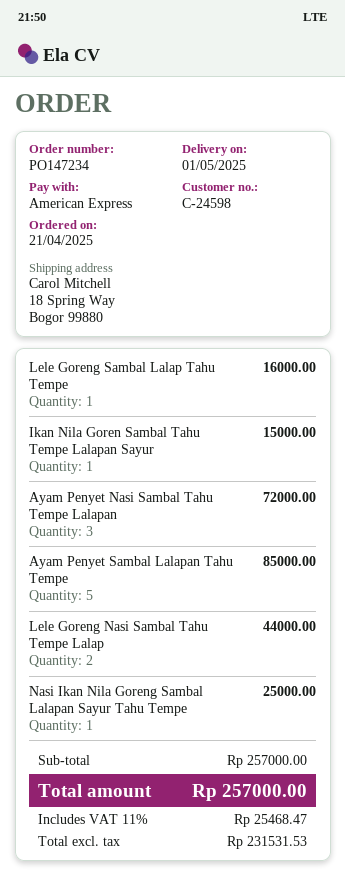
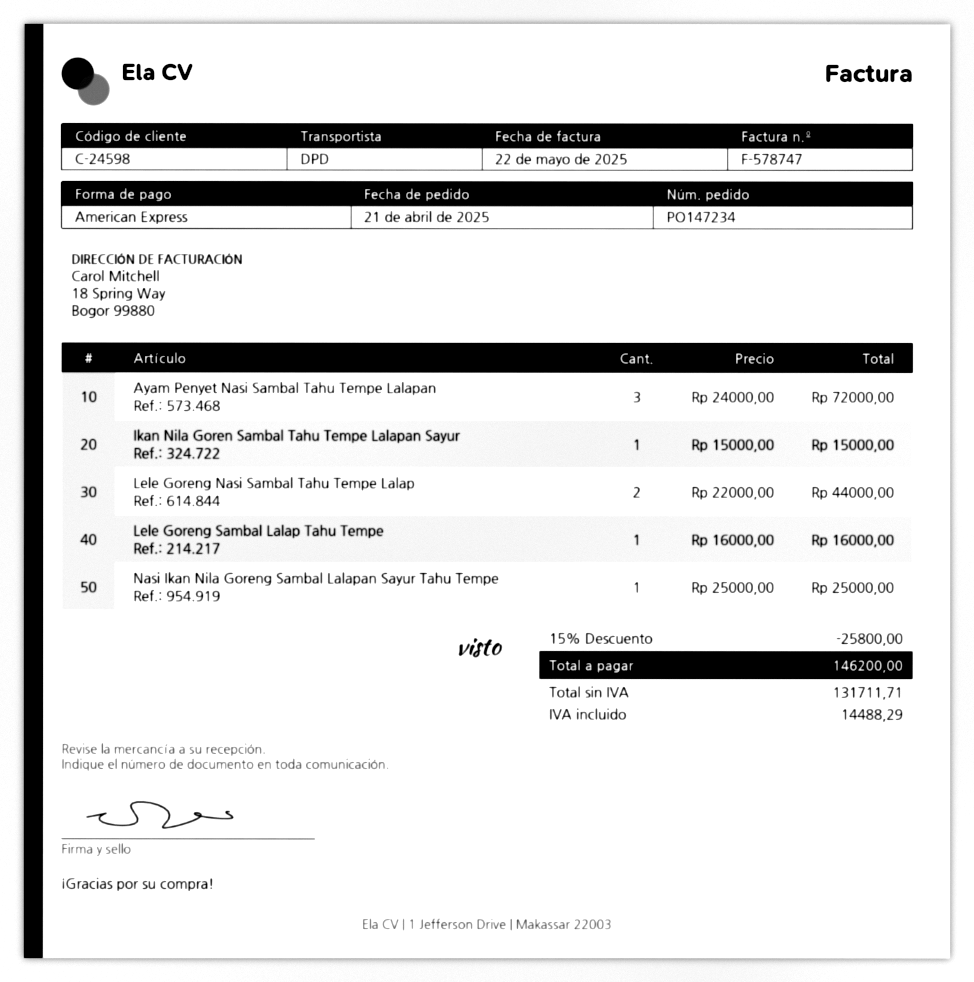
Ayam Penyet Sambal Lalapan Tahu Tempe: 5 for 85000.00 -> none
discount: none -> 15% = 25800.00
net: 231531.53 -> 131711.71
tax: 25468.47 -> 14488.29
total: 257000.00 -> 146200.00

